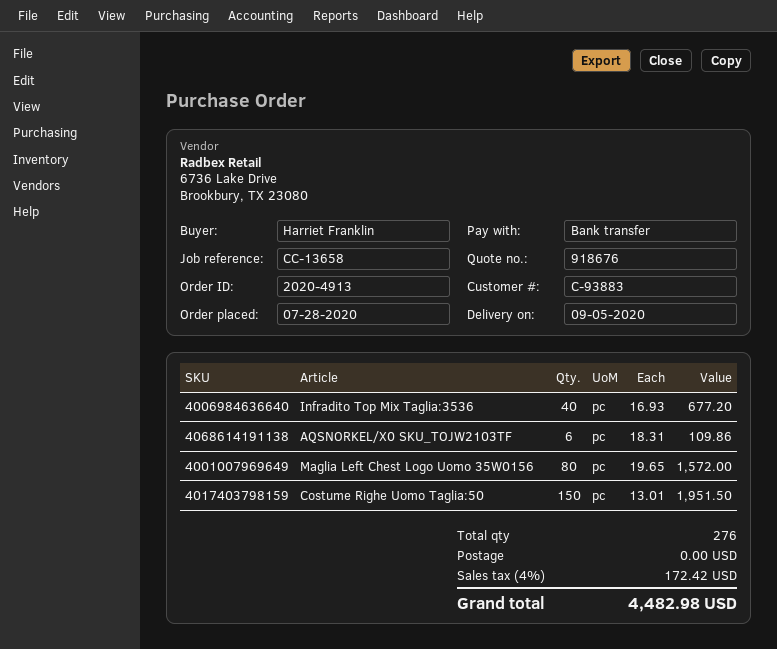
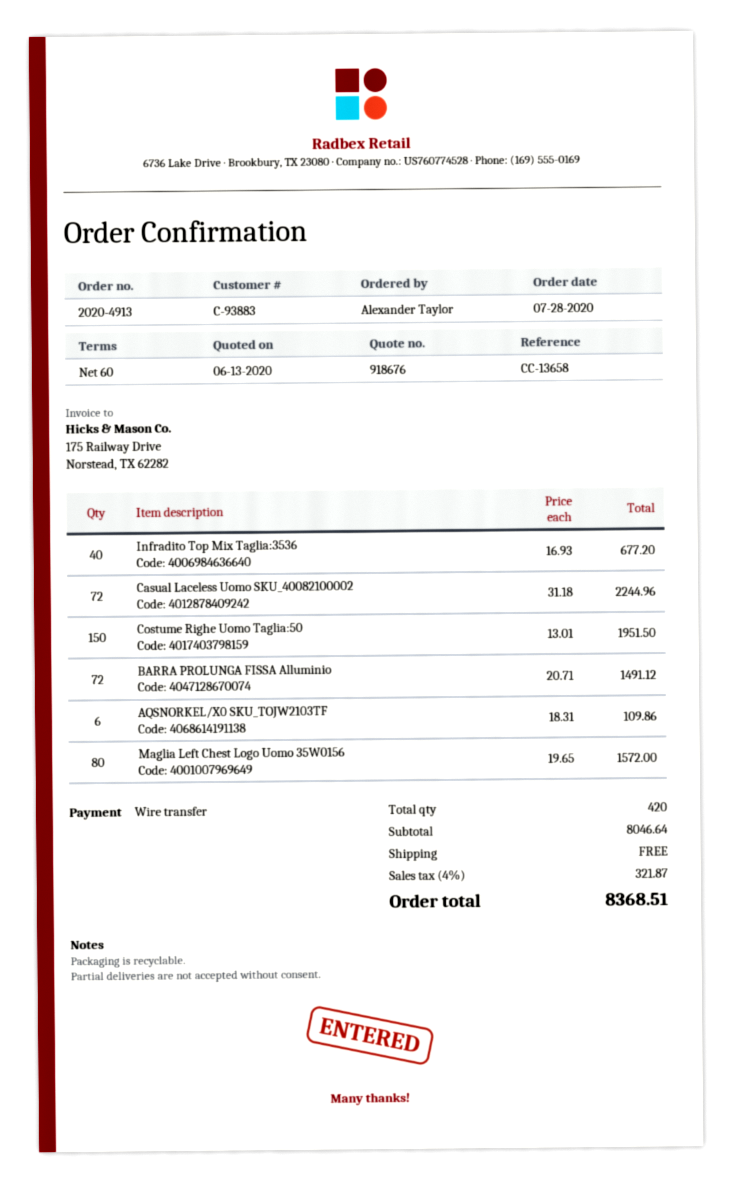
ordered by: Harriet Franklin -> Alexander Taylor
Casual Laceless Uomo SKU_40082100002: none -> 72 x 31.18 = 2244.96
BARRA PROLUNGA FISSA Alluminio: none -> 72 x 20.71 = 1491.12
total quantity: 276 -> 420
tax: 4% = 172.42 -> 4% = 321.87
total: 4482.98 -> 8368.51

